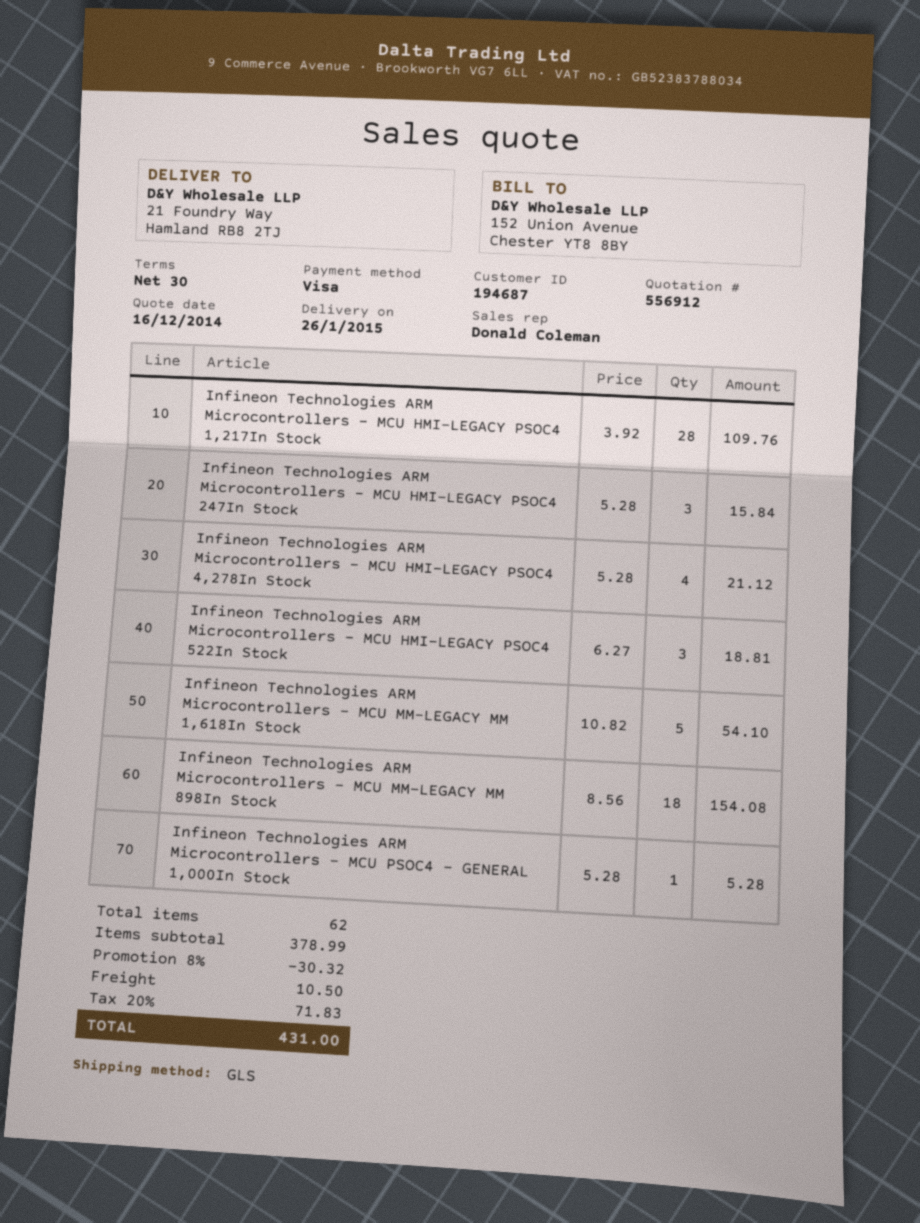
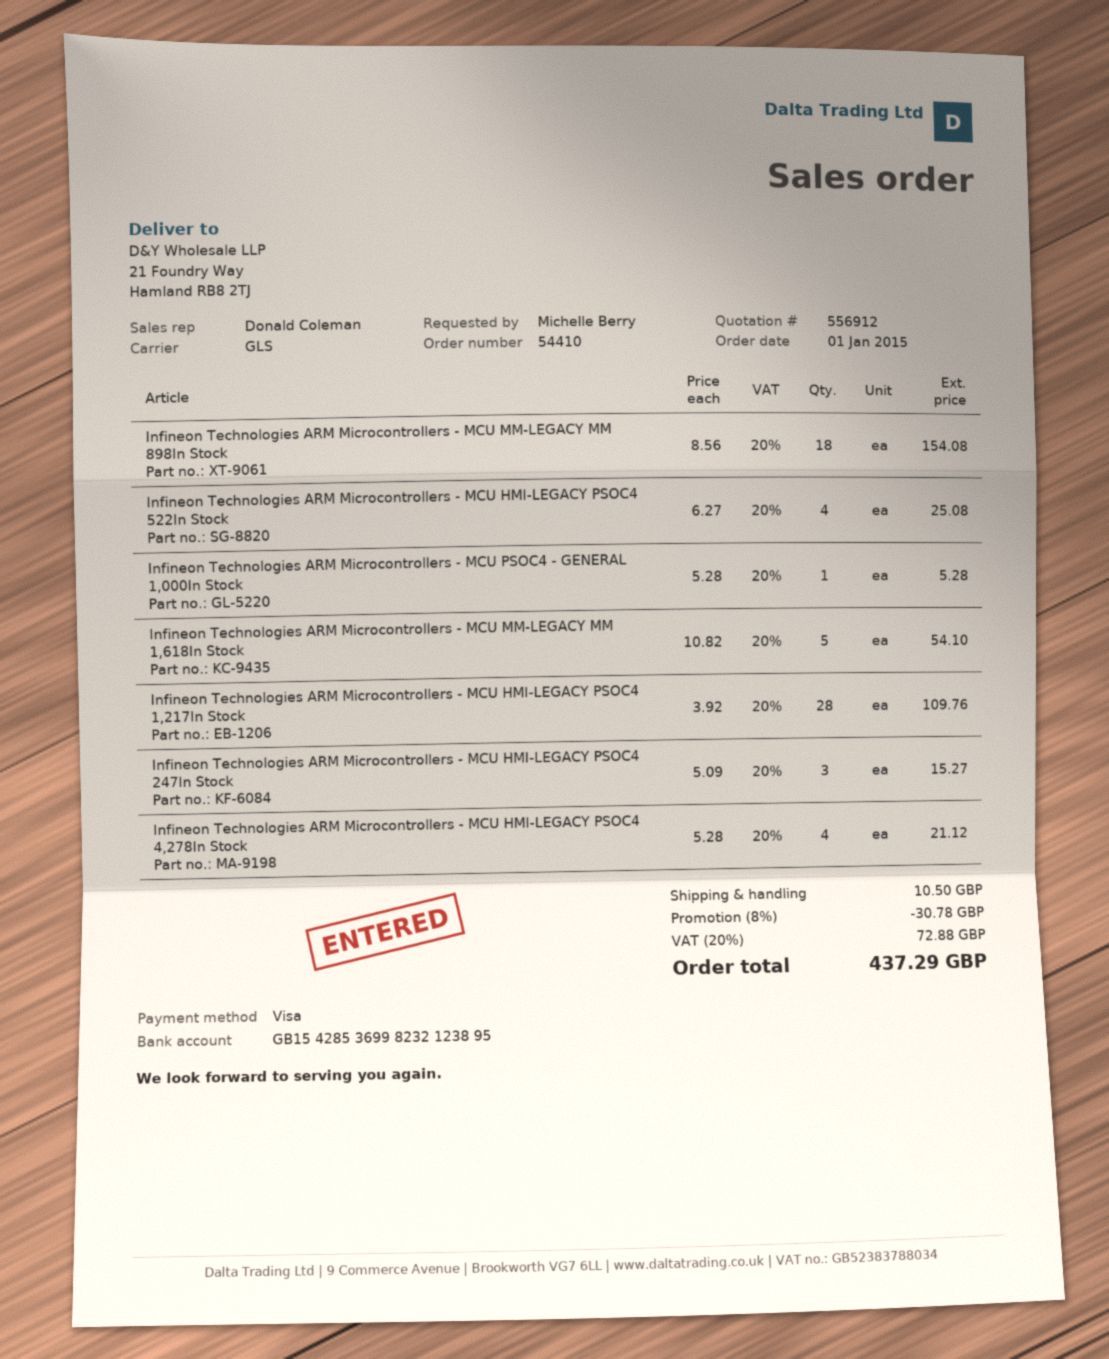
Infineon Technologies ARM Microcontrollers - MCU HMI-LEGACY PSOC4 247In Stock: 3 x 5.28 = 15.84 -> 3 x 5.09 = 15.27
Infineon Technologies ARM Microcontrollers - MCU HMI-LEGACY PSOC4 522In Stock: 3 x 6.27 = 18.81 -> 4 x 6.27 = 25.08
discount: 8% = 30.32 -> 8% = 30.78
tax: 20% = 71.83 -> 20% = 72.88
total: 431.00 -> 437.29

